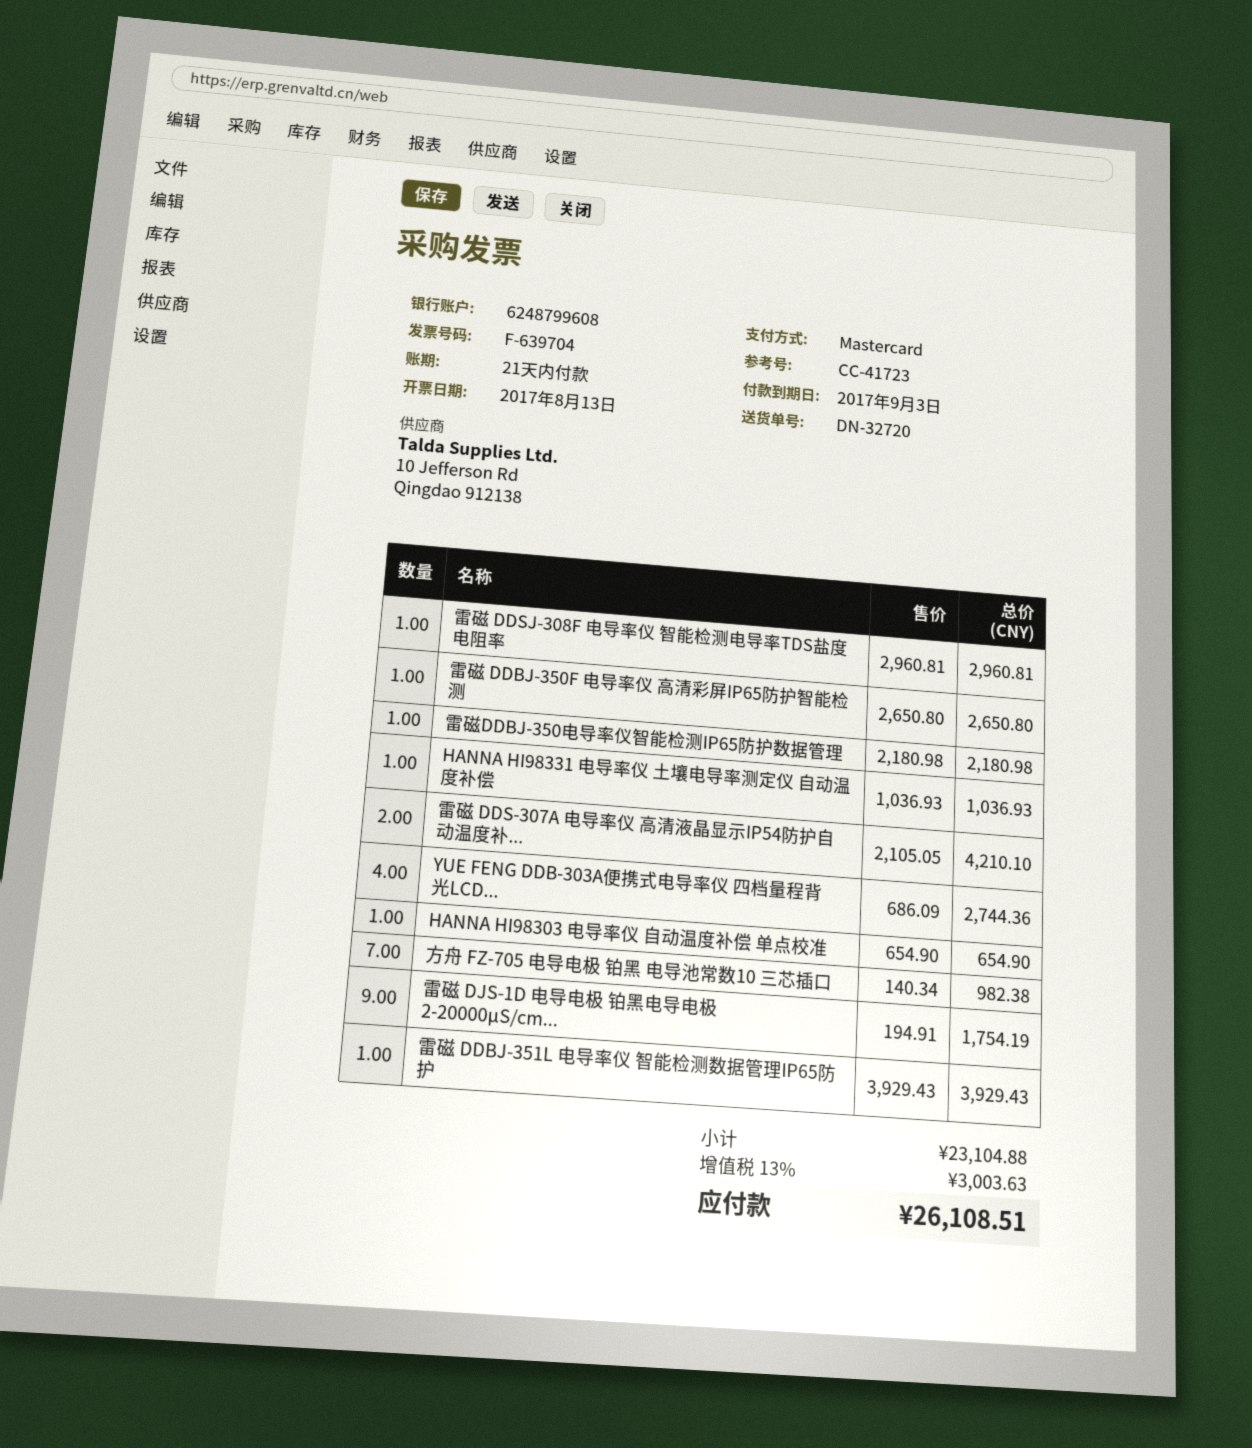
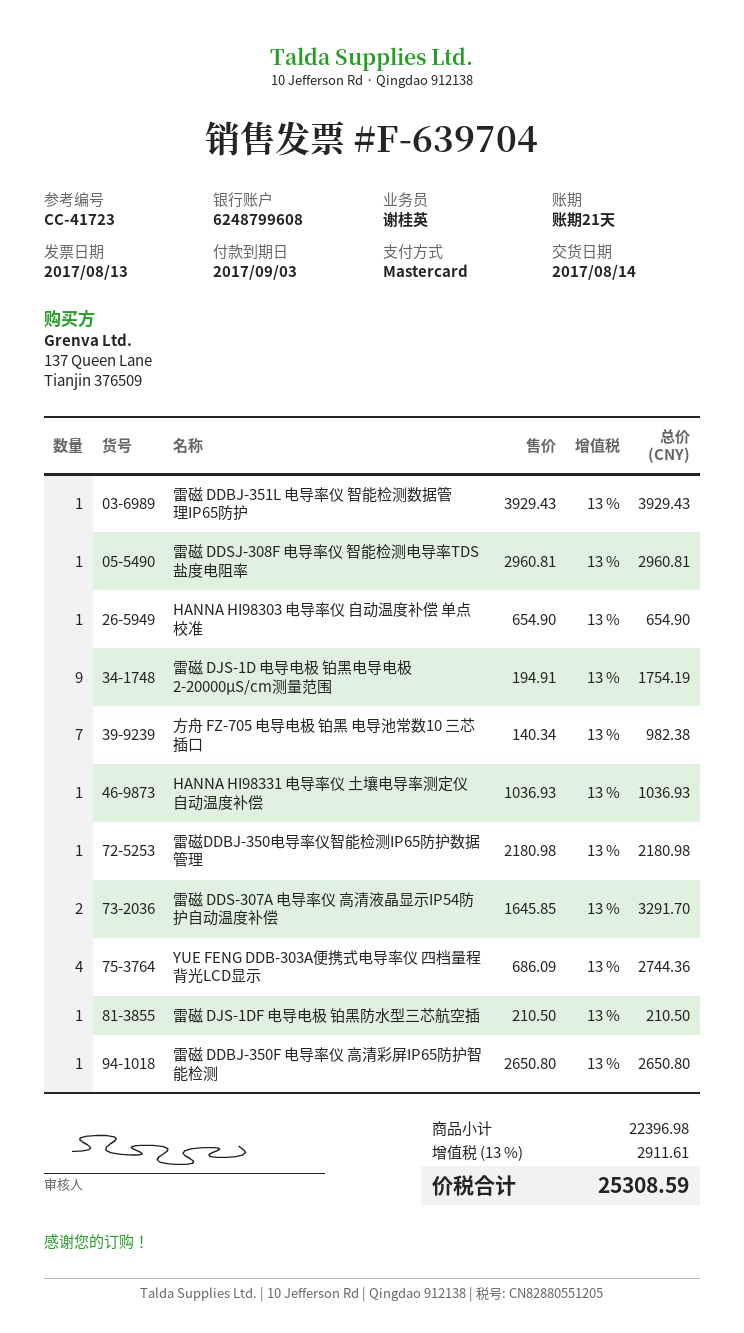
雷磁 DDS-307A 电导率仪 高清液晶显示IP54防护自动温度补...: 2 x 2105.05 = 4210.10 -> 2 x 1645.85 = 3291.70
雷磁 DJS-1DF 电导电极 铂黑防水型三芯航空插: none -> 1 x 210.50 = 210.50
subtotal: 23104.88 -> 22396.98
tax: 13% = 3003.63 -> 13% = 2911.61
total: 26108.51 -> 25308.59

